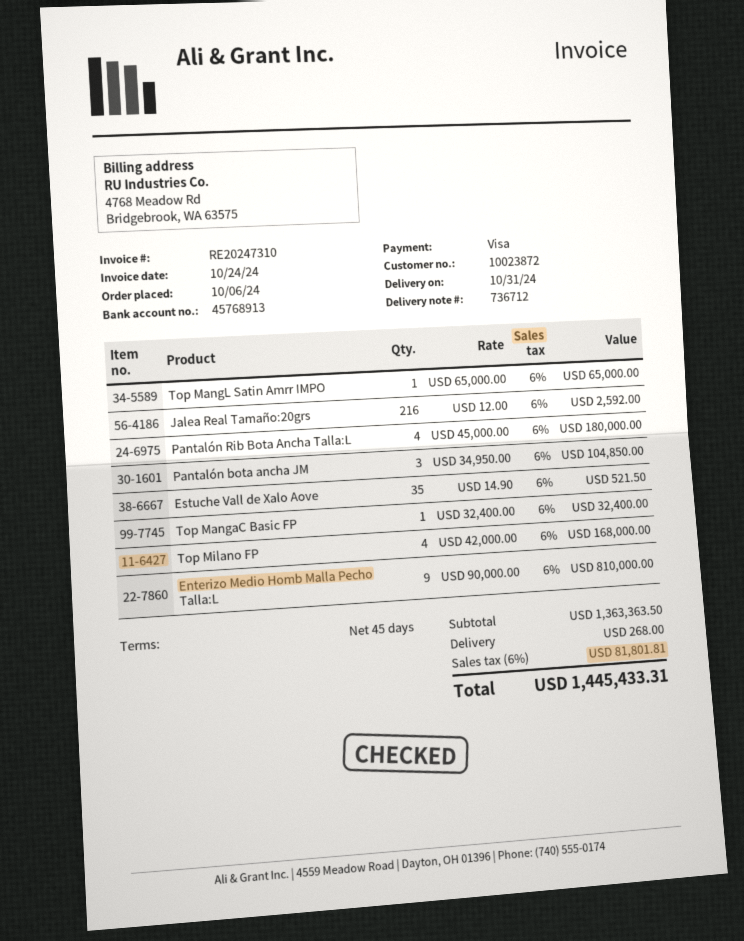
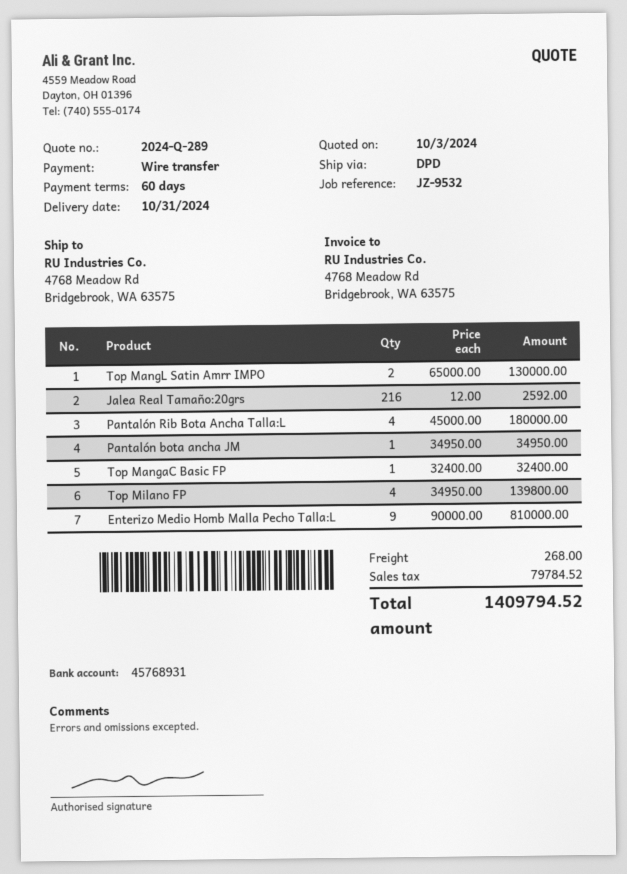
payment terms: 45 days -> 60 days
payment method: Visa -> bank transfer
bank account: 45768913 -> 45768931
Top MangL Satin Amrr IMPO: 1 x 65000.00 = 65000.00 -> 2 x 65000.00 = 130000.00
Pantalón bota ancha JM: 3 x 34950.00 = 104850.00 -> 1 x 34950.00 = 34950.00
Estuche Vall de Xalo Aove: 35 x 14.90 = 521.50 -> none
Top Milano FP: 4 x 42000.00 = 168000.00 -> 4 x 34950.00 = 139800.00
tax: 81801.81 -> 79784.52
total: 1445433.31 -> 1409794.52

